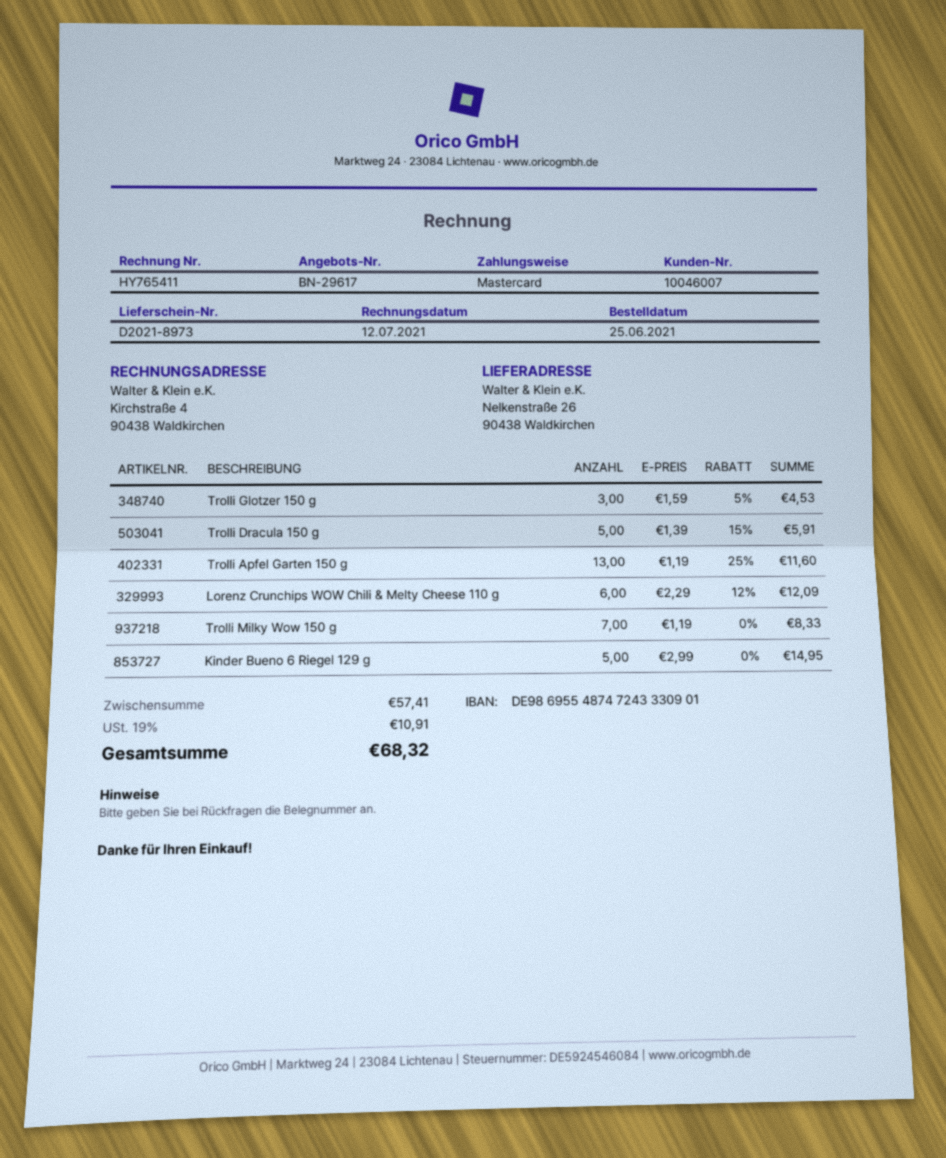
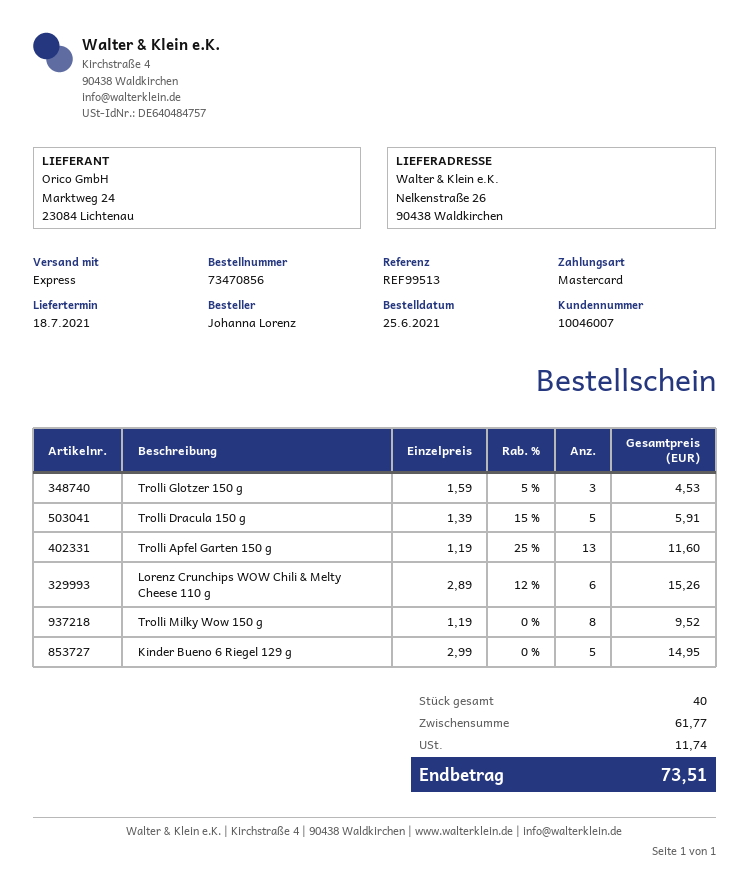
Lorenz Crunchips WOW Chili & Melty Cheese 110 g: 6 x 2.29 - 12% = 12.09 -> 6 x 2.89 - 12% = 15.26
Trolli Milky Wow 150 g: 7 x 1.19 = 8.33 -> 8 x 1.19 = 9.52
subtotal: 57.41 -> 61.77
tax: 10.91 -> 11.74
total: 68.32 -> 73.51

